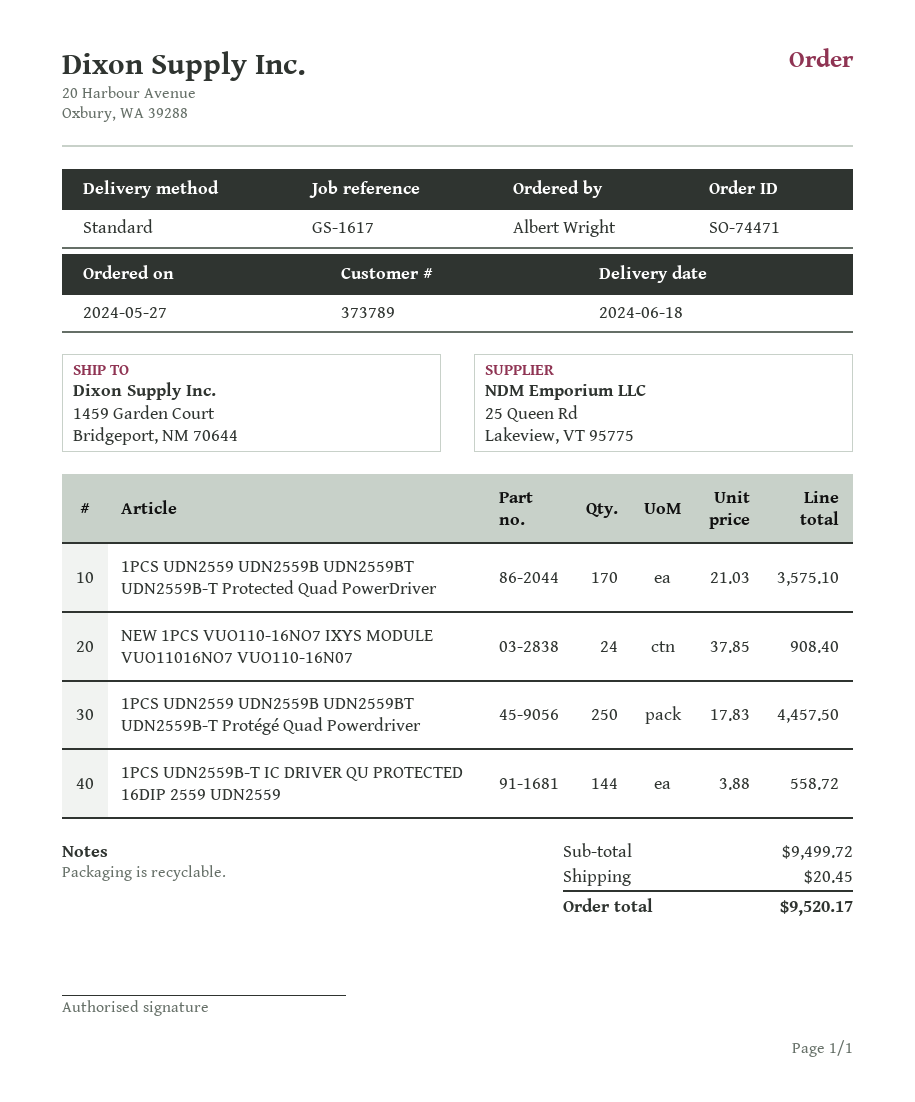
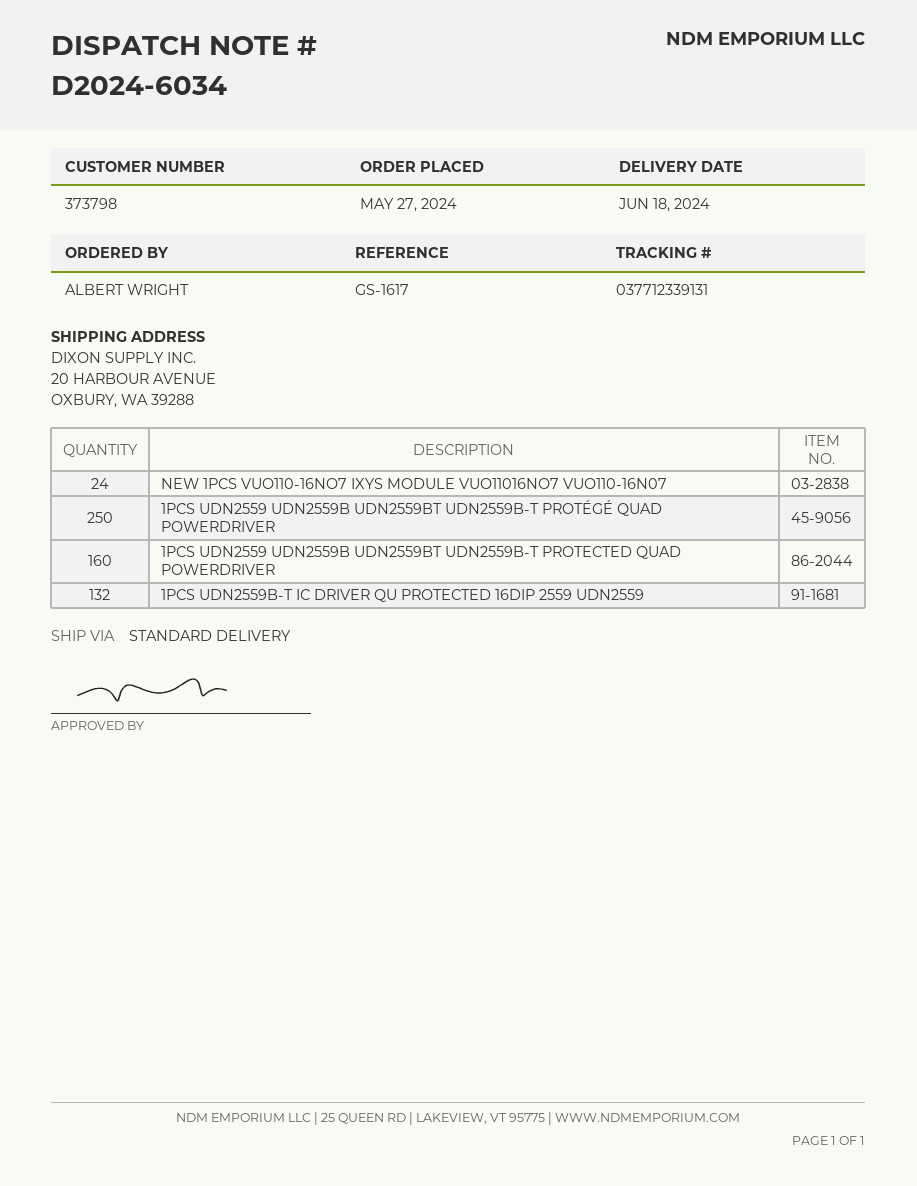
customer number: 373789 -> 373798
ship to: 1459 Garden Court, Bridgeport, NM 70644 -> 20 HARBOUR AVENUE, OXBURY, WA 39288
1PCS UDN2559 UDN2559B UDN2559BT UDN2559B-T Protected Quad PowerDriver: 170 -> 160
1PCS UDN2559B-T IC DRIVER QU PROTECTED 16DIP 2559 UDN2559: 144 -> 132

